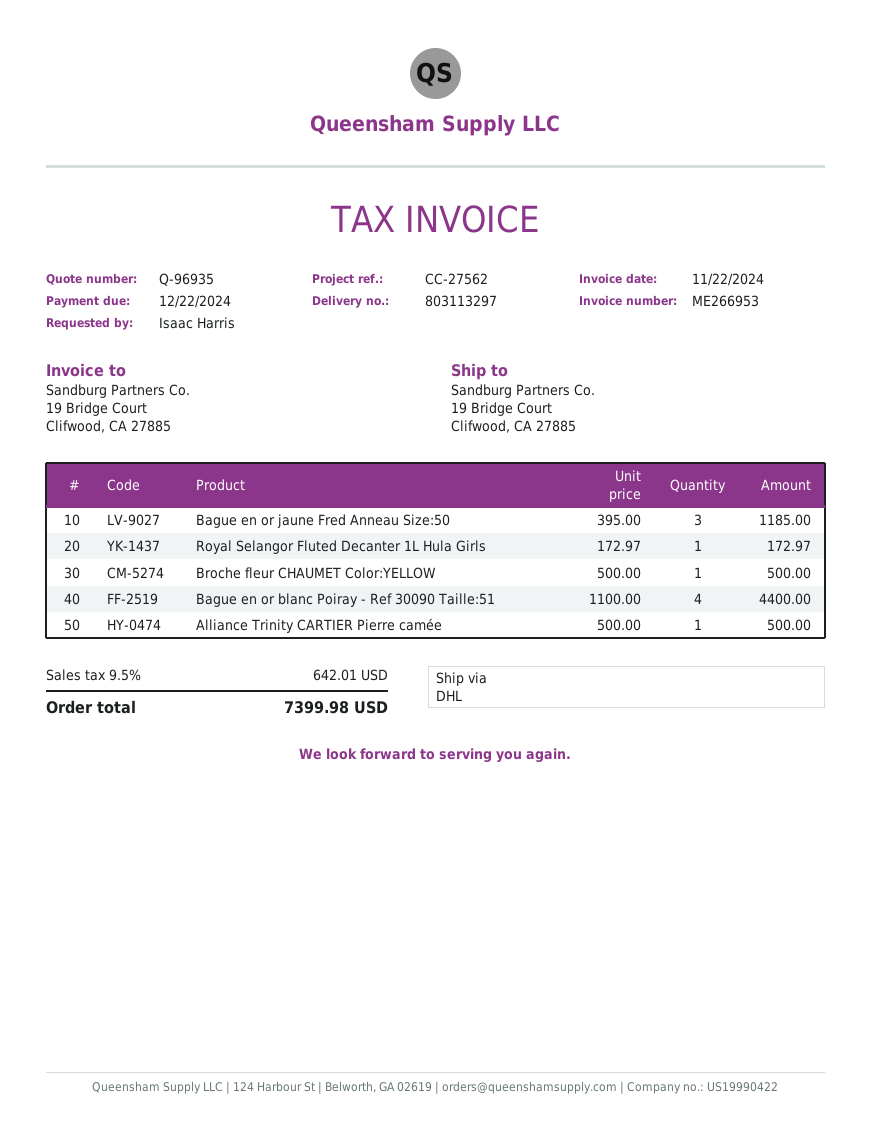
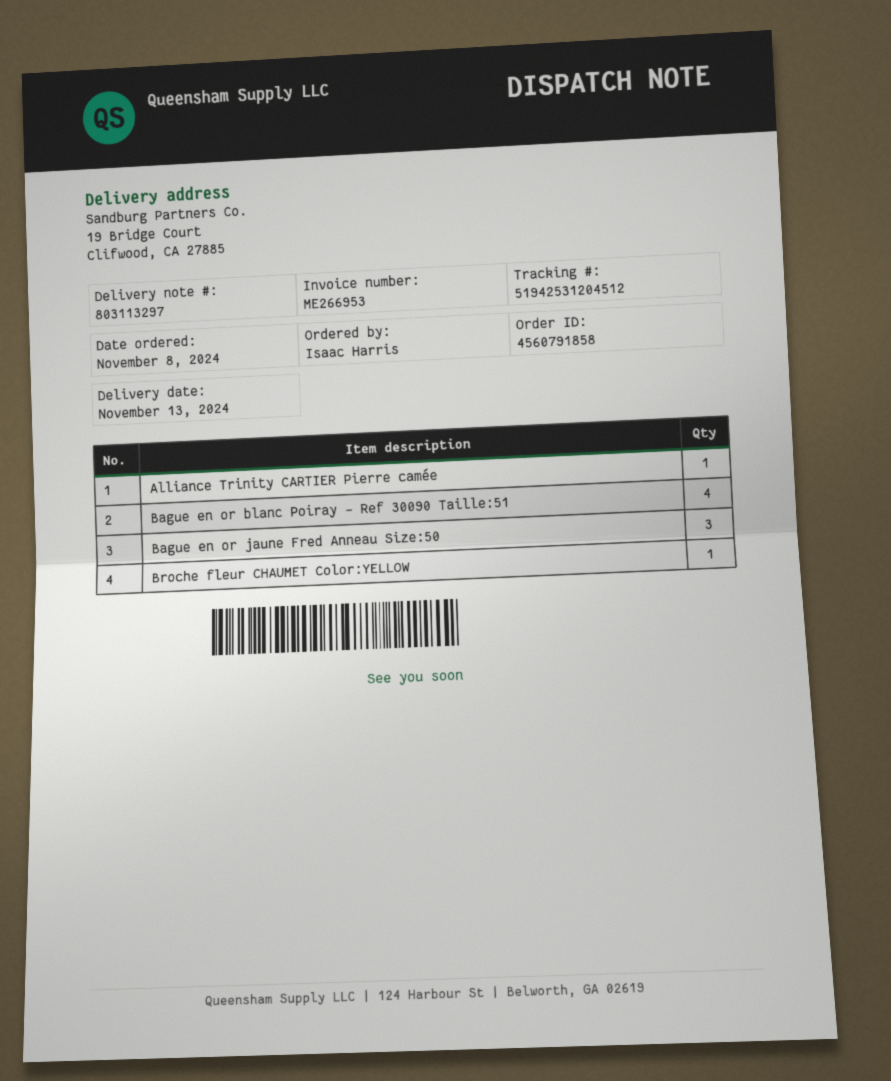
Royal Selangor Fluted Decanter 1L Hula Girls: 1 -> none

